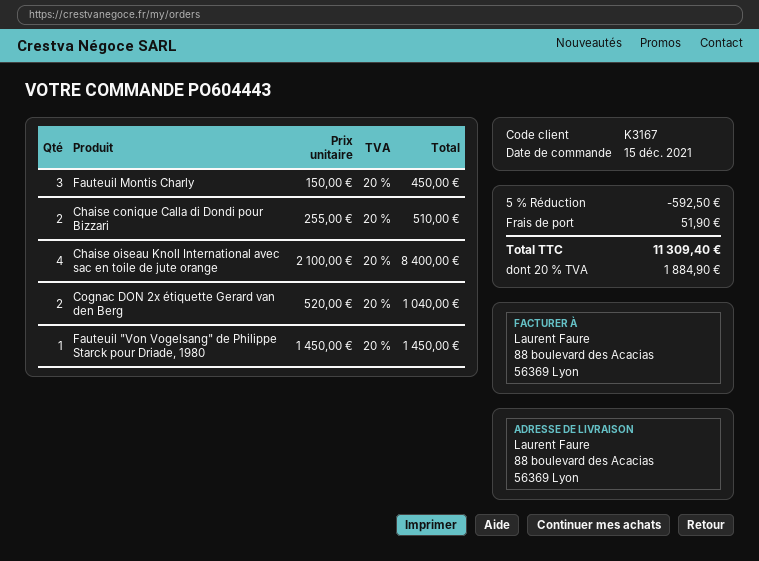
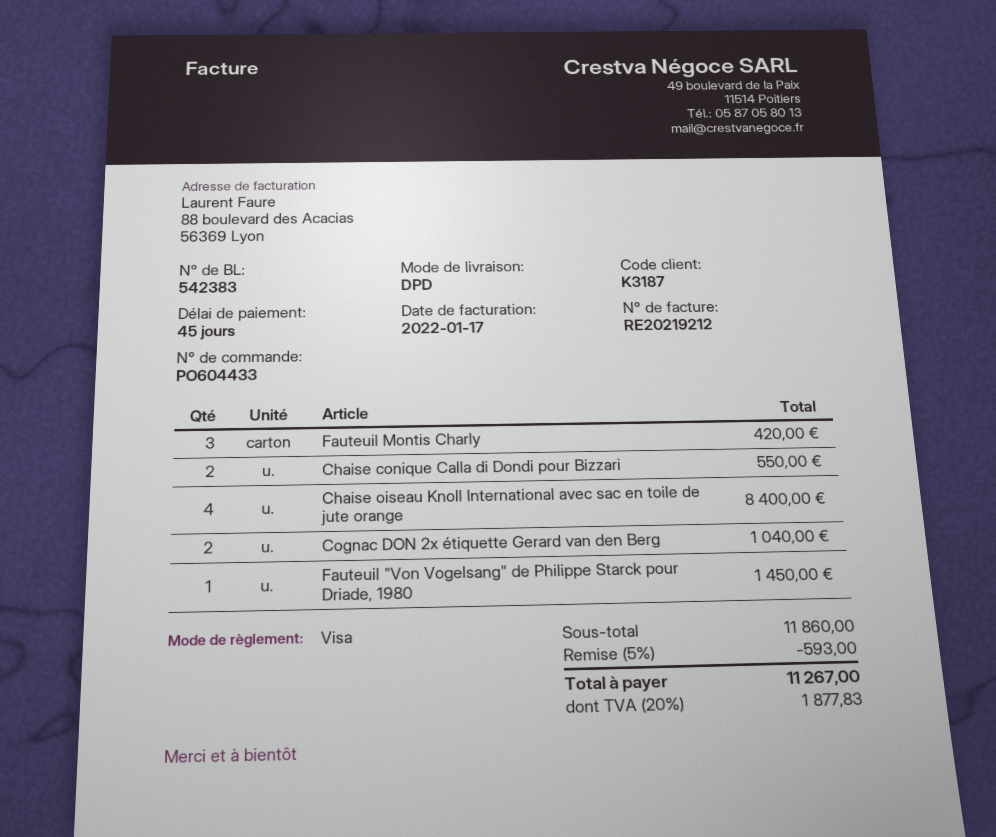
order number: PO604443 -> PO604433
customer number: K3167 -> K3187
Fauteuil Montis Charly: 3 for 450.00 -> 3 for 420.00
Chaise conique Calla di Dondi pour Bizzari: 2 for 510.00 -> 2 for 550.00
discount: 5% = 592.50 -> 5% = 593.00
shipping: 51.90 -> none
tax: 20% = 1884.90 -> 20% = 1877.83
total: 11309.40 -> 11267.00

